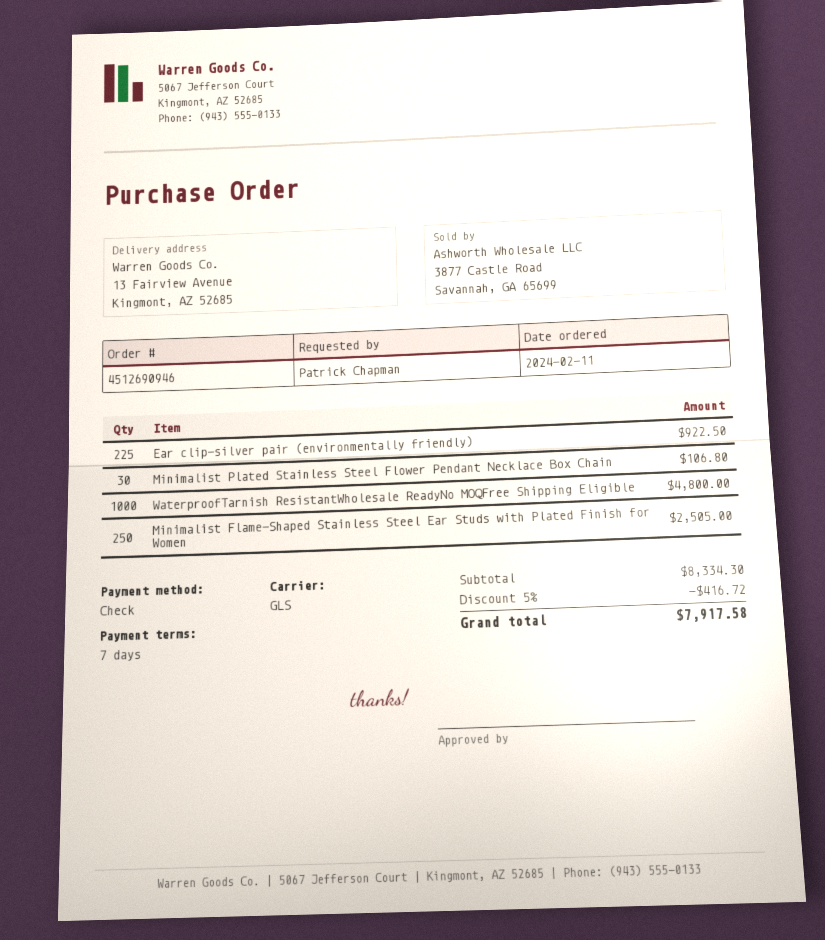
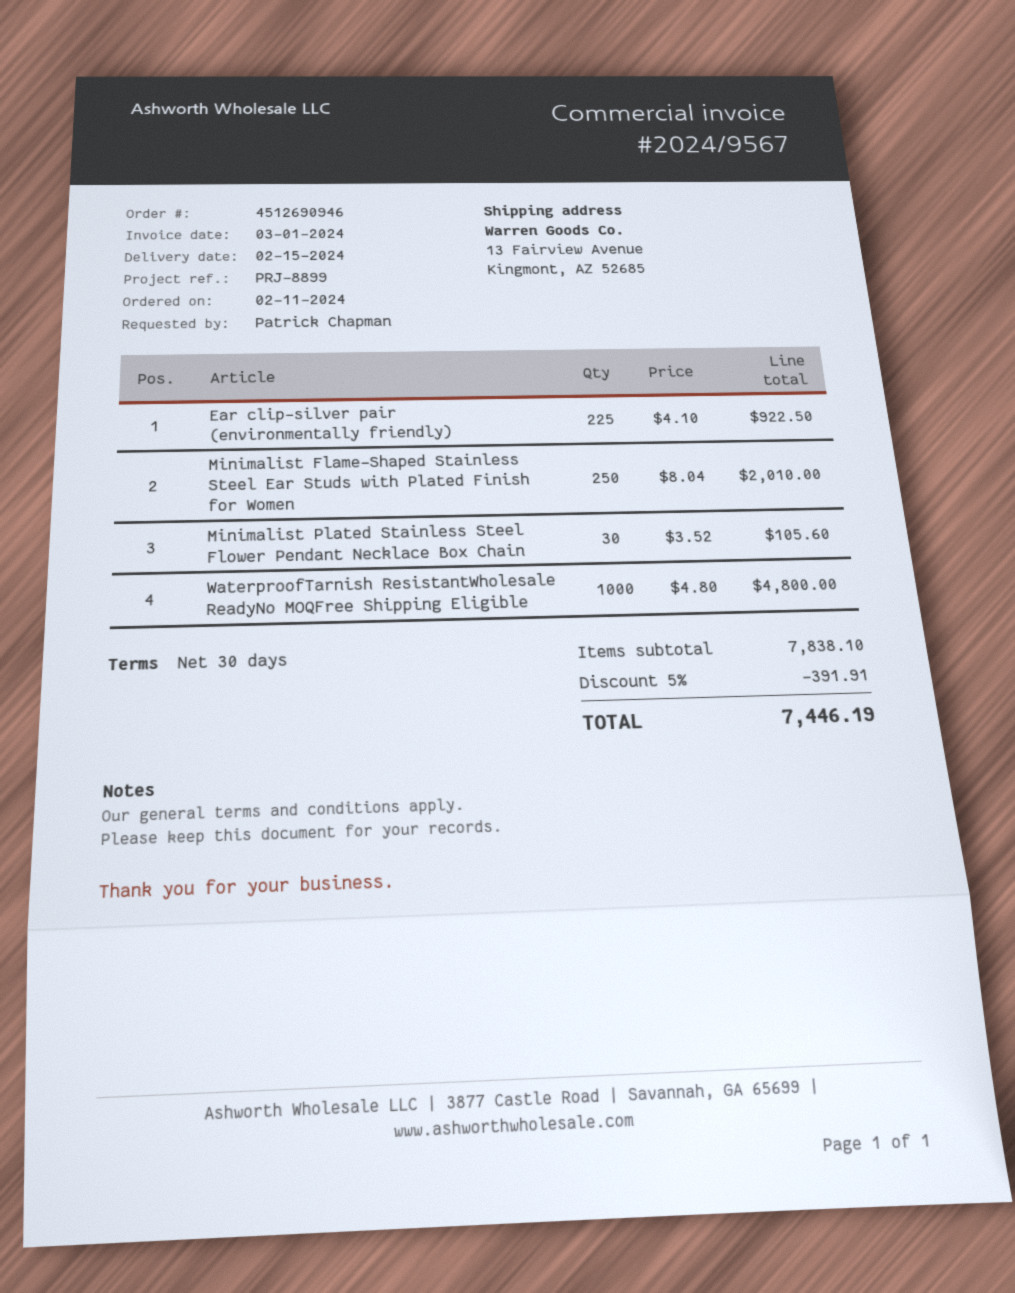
payment terms: 7 days -> 30 days
Minimalist Plated Stainless Steel Flower Pendant Necklace Box Chain: 30 for 106.80 -> 30 for 105.60
Minimalist Flame-Shaped Stainless Steel Ear Studs with Plated Finish for Women: 250 for 2505.00 -> 250 for 2010.00
subtotal: 8334.30 -> 7838.10
discount: 5% = 416.72 -> 5% = 391.91
total: 7917.58 -> 7446.19

